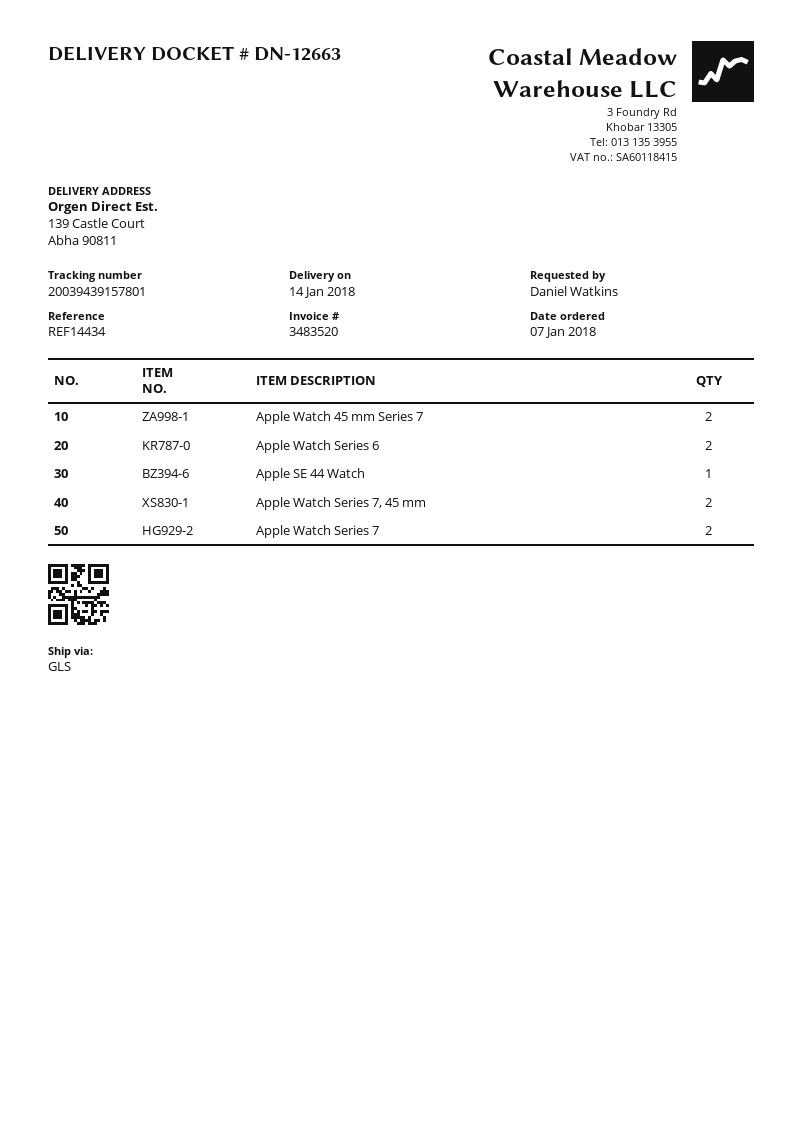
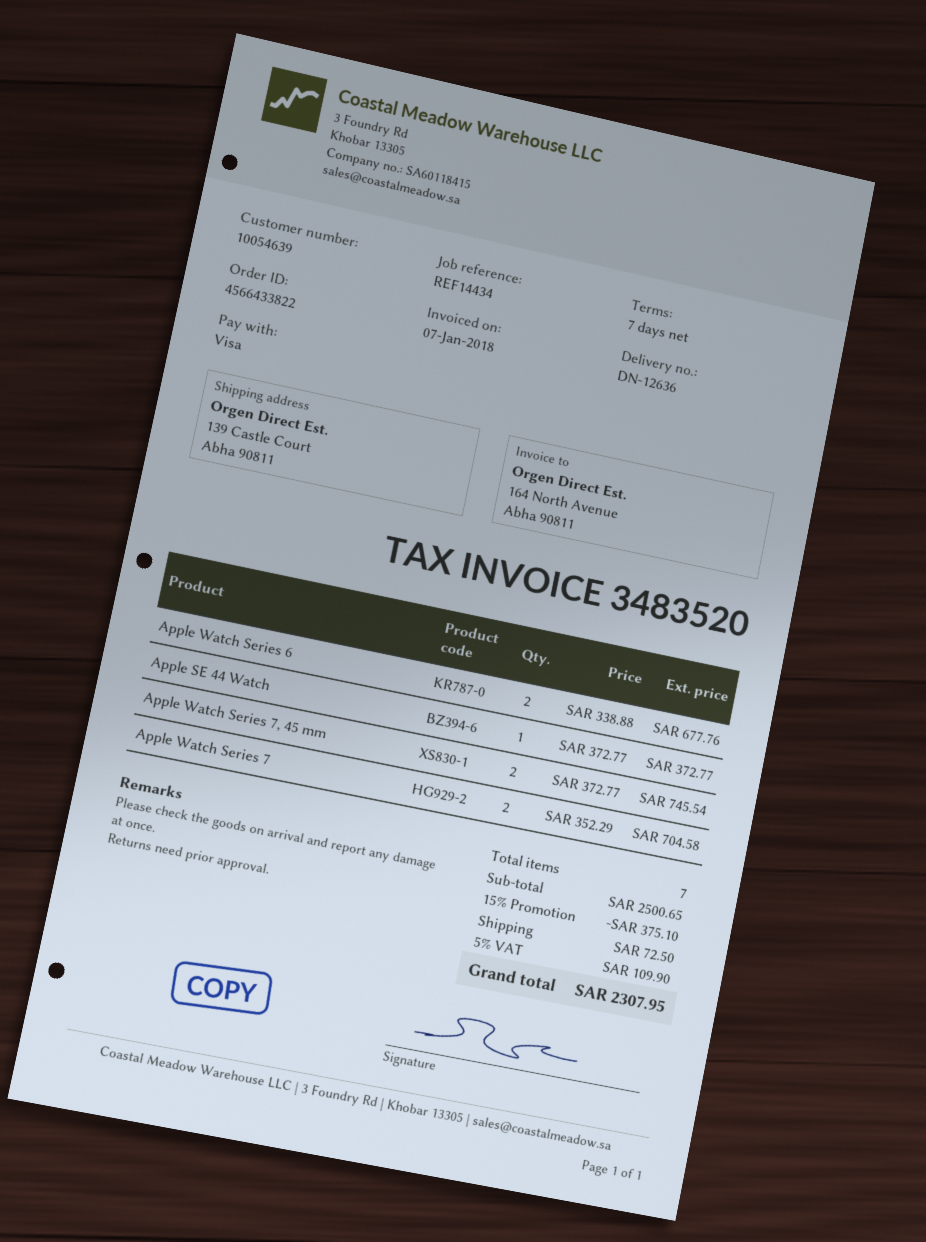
delivery note number: DN-12663 -> DN-12636
Apple Watch 45 mm Series 7: 2 -> none

